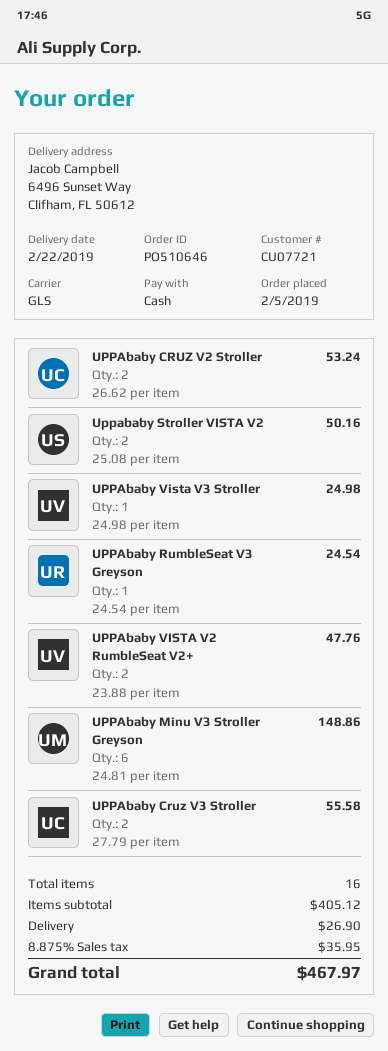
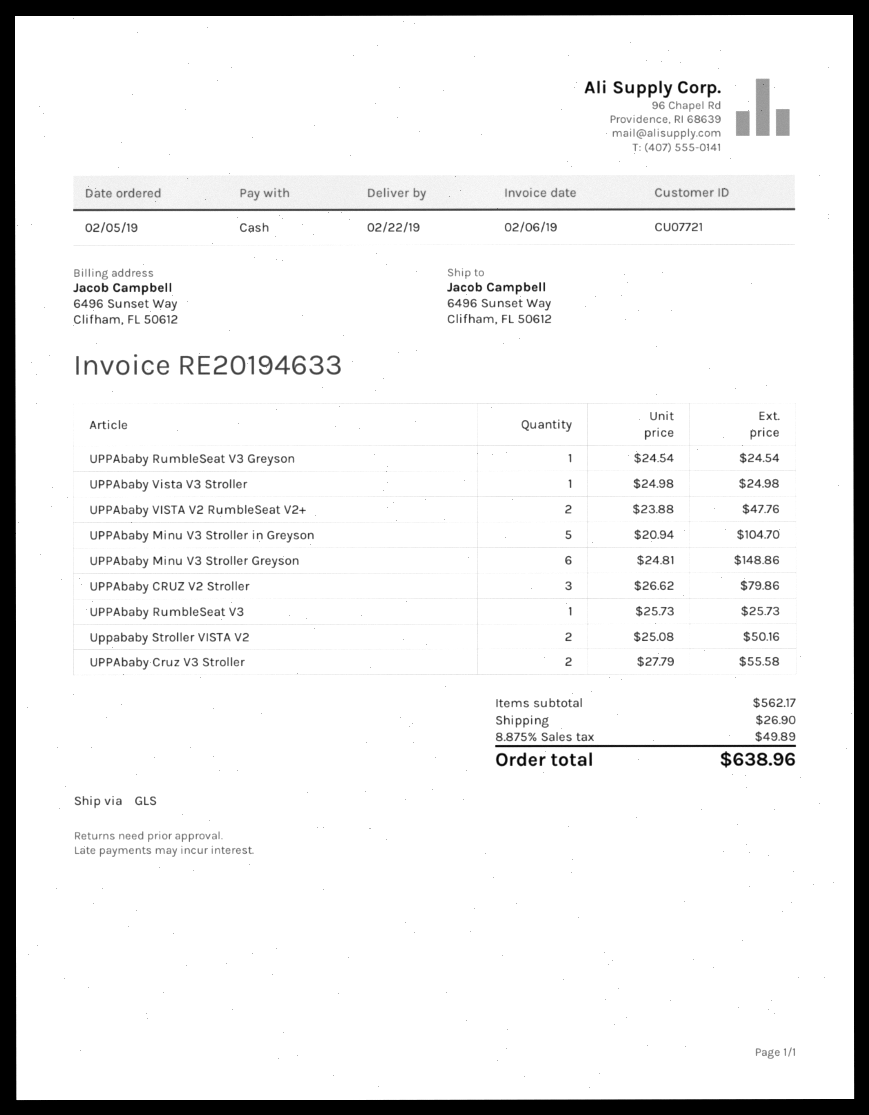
UPPAbaby CRUZ V2 Stroller: 2 x 26.62 = 53.24 -> 3 x 26.62 = 79.86
UPPAbaby Minu V3 Stroller in Greyson: none -> 5 x 20.94 = 104.70
UPPAbaby RumbleSeat V3: none -> 1 x 25.73 = 25.73
subtotal: 405.12 -> 562.17
tax: 8.875% = 35.95 -> 8.875% = 49.89
total: 467.97 -> 638.96

